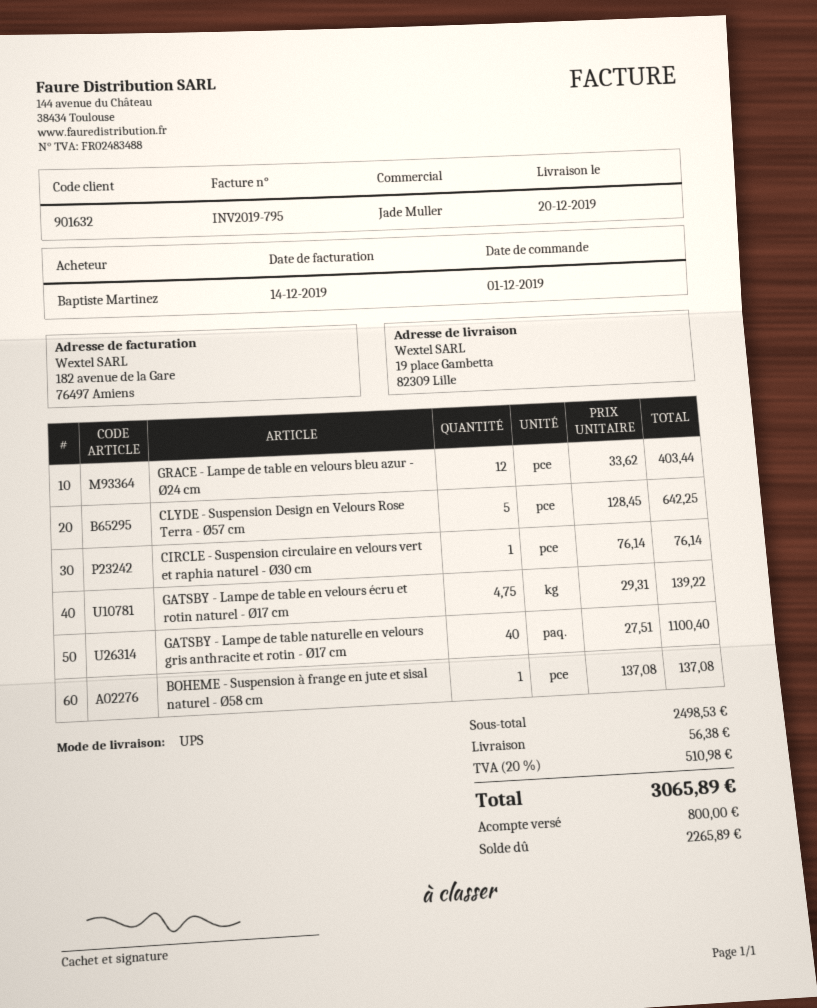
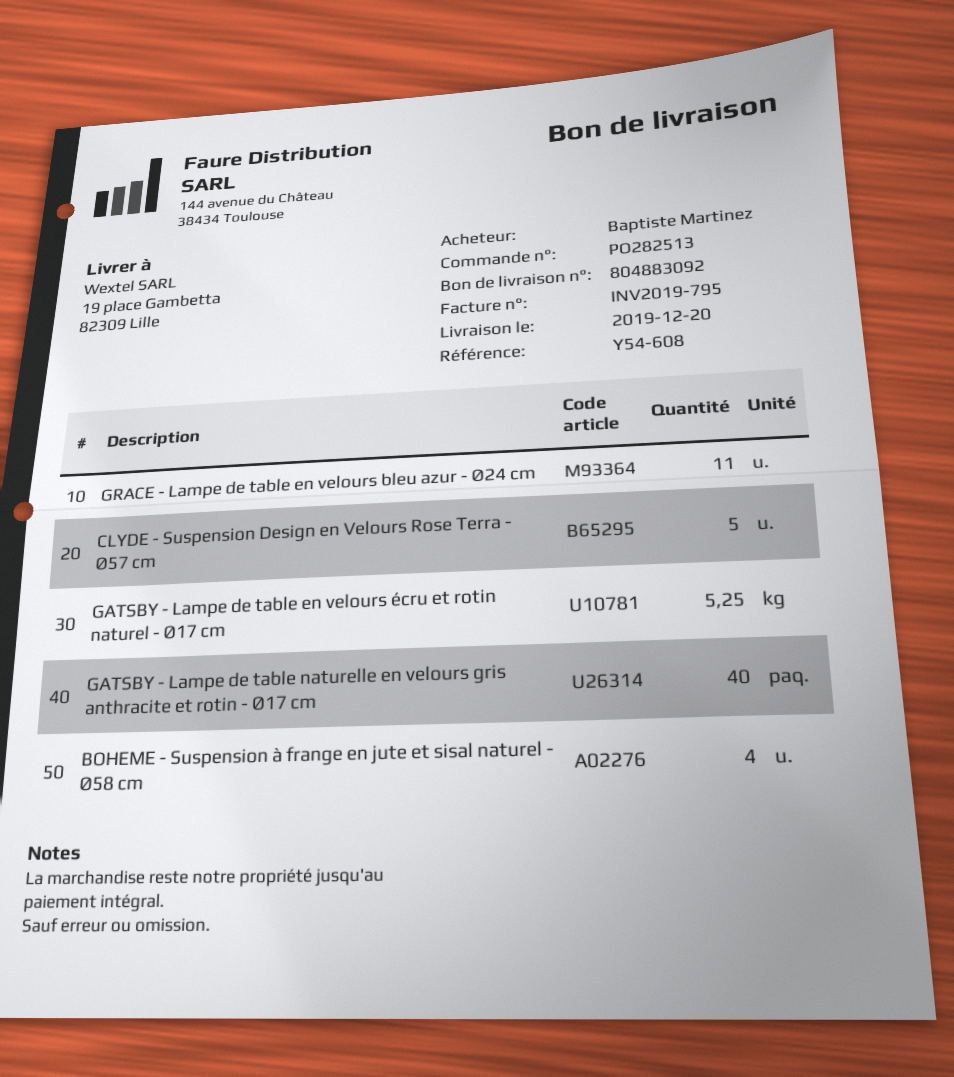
GRACE - Lampe de table en velours bleu azur - Ø24 cm: 12 -> 11
CIRCLE - Suspension circulaire en velours vert et raphia naturel - Ø30 cm: 1 -> none
GATSBY - Lampe de table en velours écru et rotin naturel - Ø17 cm: 4.75 -> 5.25
BOHEME - Suspension à frange en jute et sisal naturel - Ø58 cm: 1 -> 4

